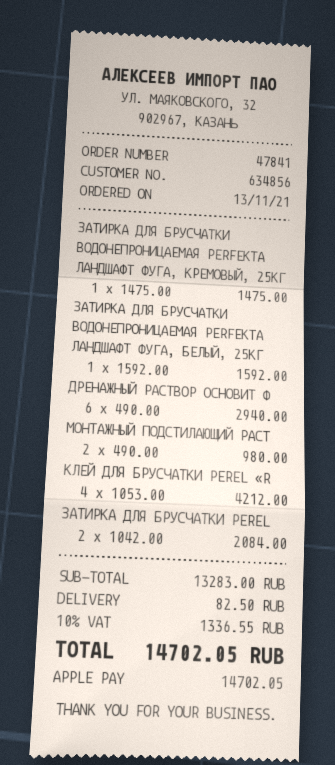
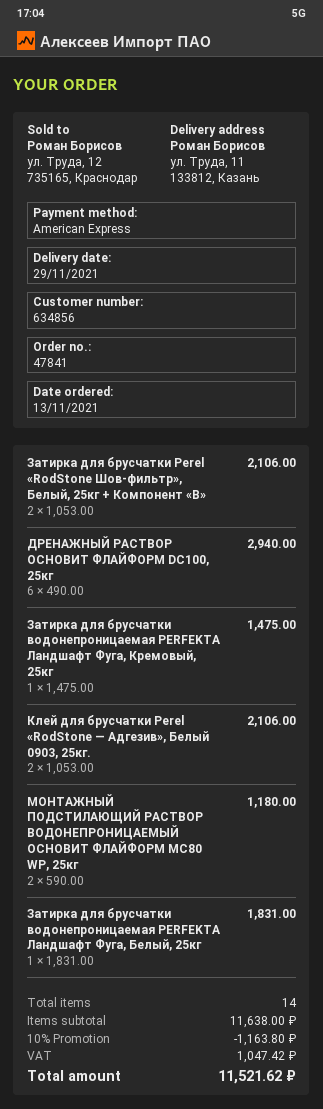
payment method: Apple Pay -> American Express
ЗАТИРКА ДЛЯ БРУСЧАТКИ ВОДОНЕПРОНИЦАЕМАЯ PERFEKTA ЛАНДШАФТ ФУГА, БЕЛЫЙ, 25КГ: 1 x 1592.00 = 1592.00 -> 1 x 1831.00 = 1831.00
МОНТАЖНЫЙ ПОДСТИЛАЮЩИЙ РАСТ: 2 x 490.00 = 980.00 -> 2 x 590.00 = 1180.00
КЛЕЙ ДЛЯ БРУСЧАТКИ PEREL «R: 4 x 1053.00 = 4212.00 -> 2 x 1053.00 = 2106.00
ЗАТИРКА ДЛЯ БРУСЧАТКИ PEREL: 2 x 1042.00 = 2084.00 -> 2 x 1053.00 = 2106.00
subtotal: 13283.00 -> 11638.00
discount: none -> 10% = 1163.80
shipping: 82.50 -> none
tax: 1336.55 -> 1047.42
total: 14702.05 -> 11521.62

